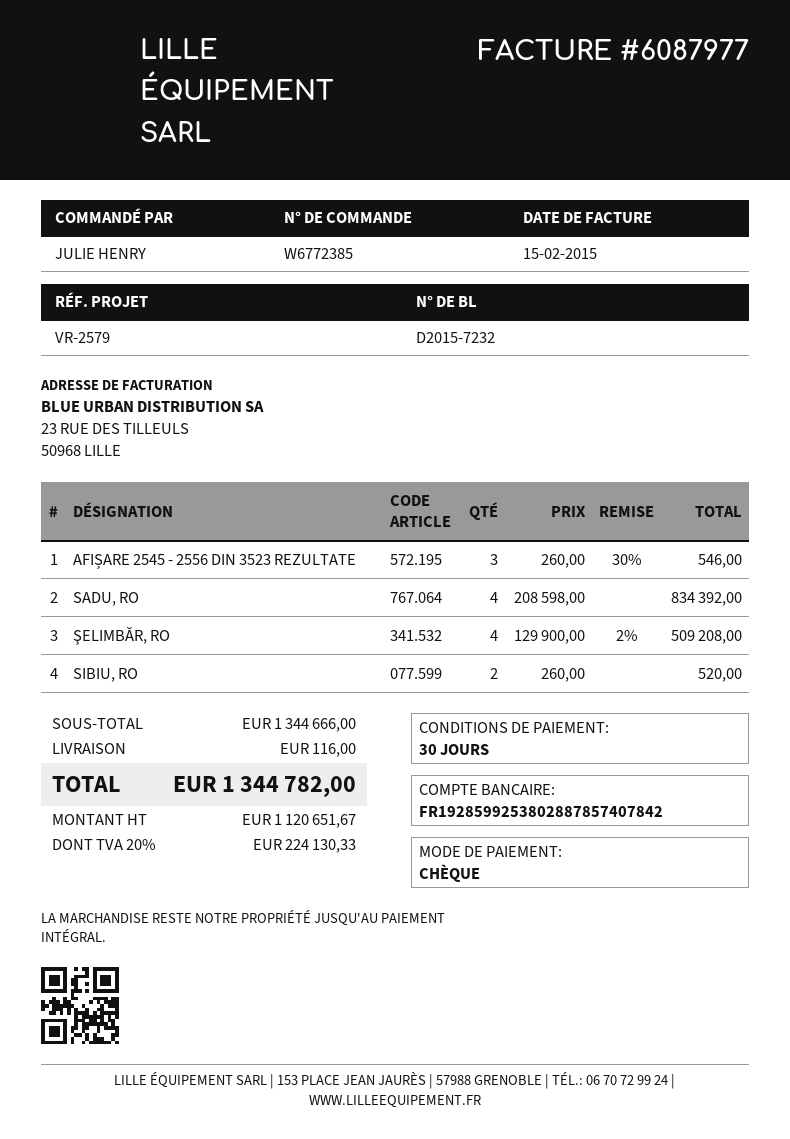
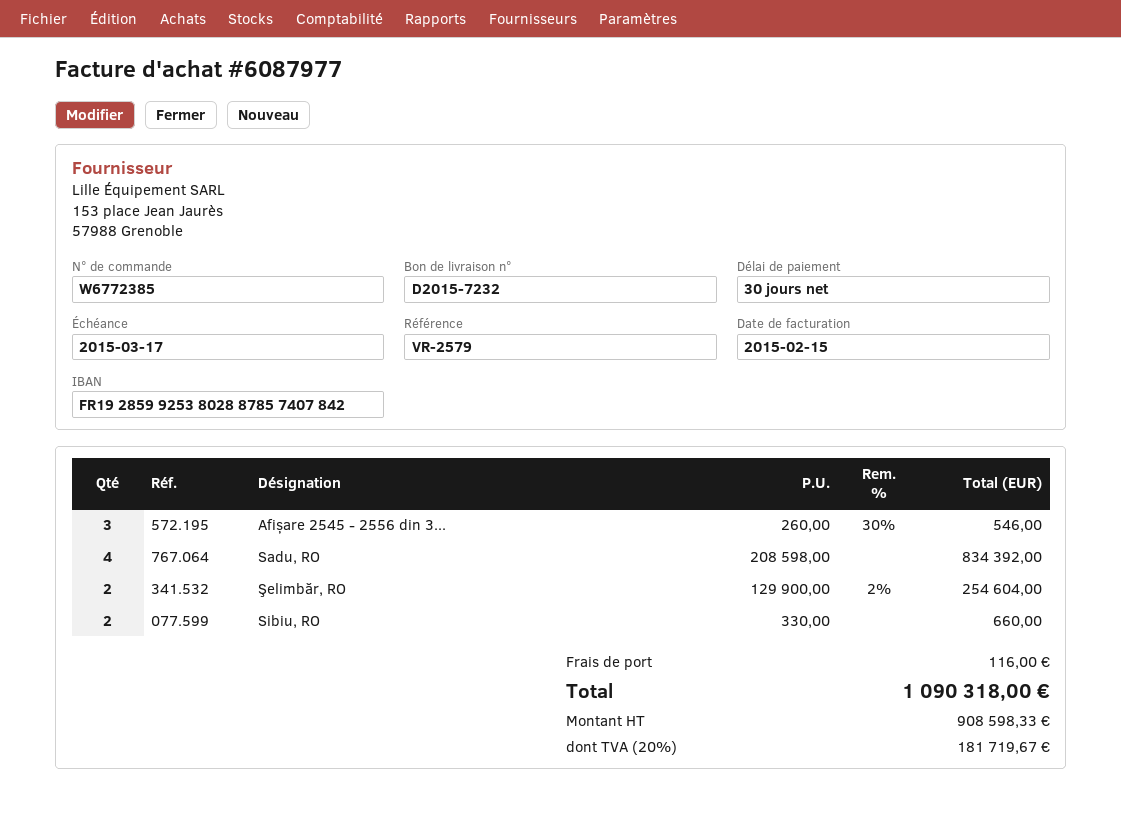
ŞELIMBĂR, RO: 4 x 129900.00 - 2% = 509208.00 -> 2 x 129900.00 - 2% = 254604.00
SIBIU, RO: 2 x 260.00 = 520.00 -> 2 x 330.00 = 660.00
net: 1120651.67 -> 908598.33
tax: 20% = 224130.33 -> 20% = 181719.67
total: 1344782.00 -> 1090318.00

